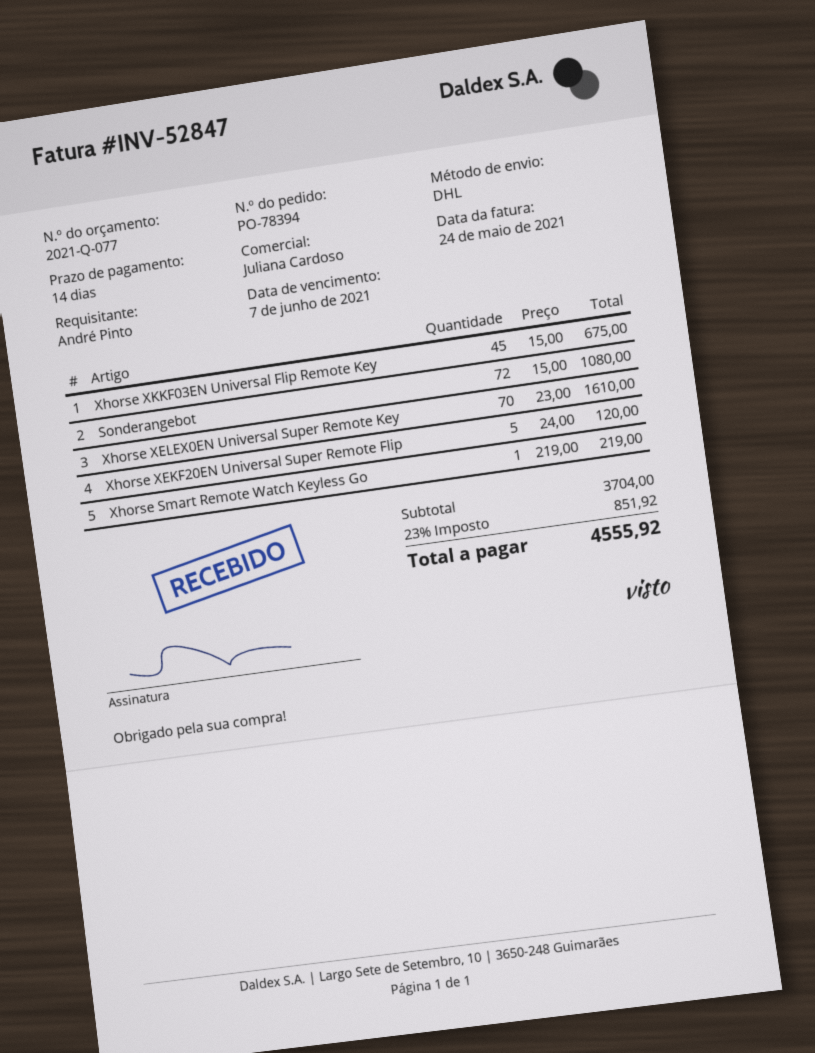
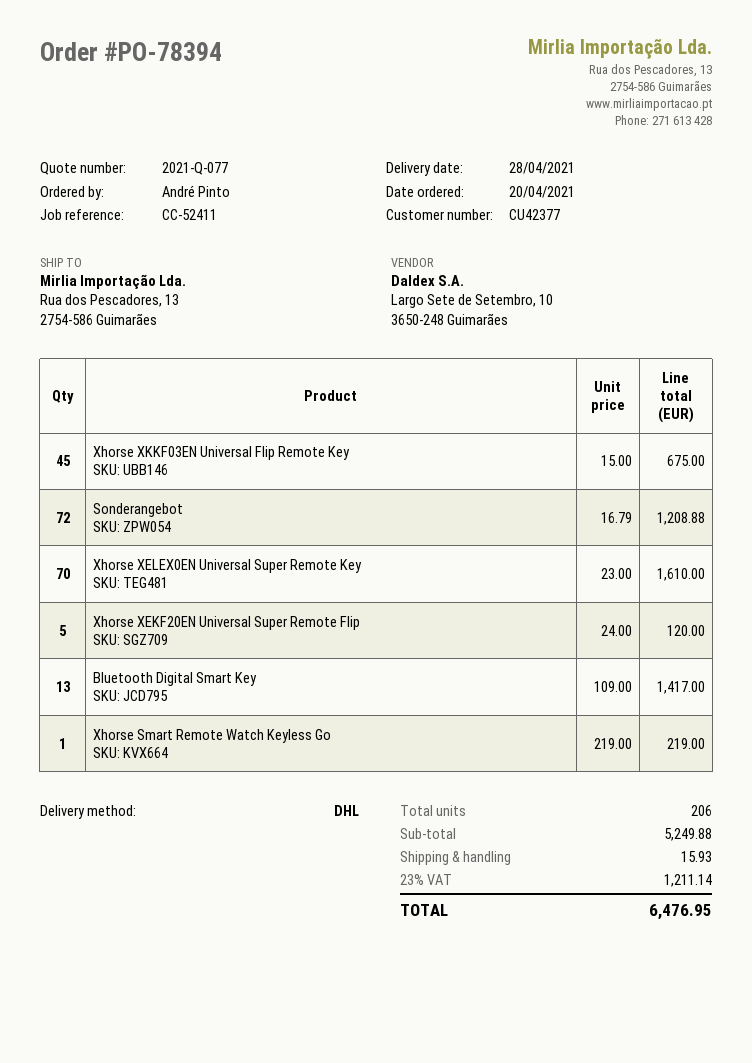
Sonderangebot: 72 x 15.00 = 1080.00 -> 72 x 16.79 = 1208.88
Bluetooth Digital Smart Key: none -> 13 x 109.00 = 1417.00
subtotal: 3704.00 -> 5249.88
shipping: none -> 15.93
tax: 23% = 851.92 -> 23% = 1211.14
total: 4555.92 -> 6476.95

